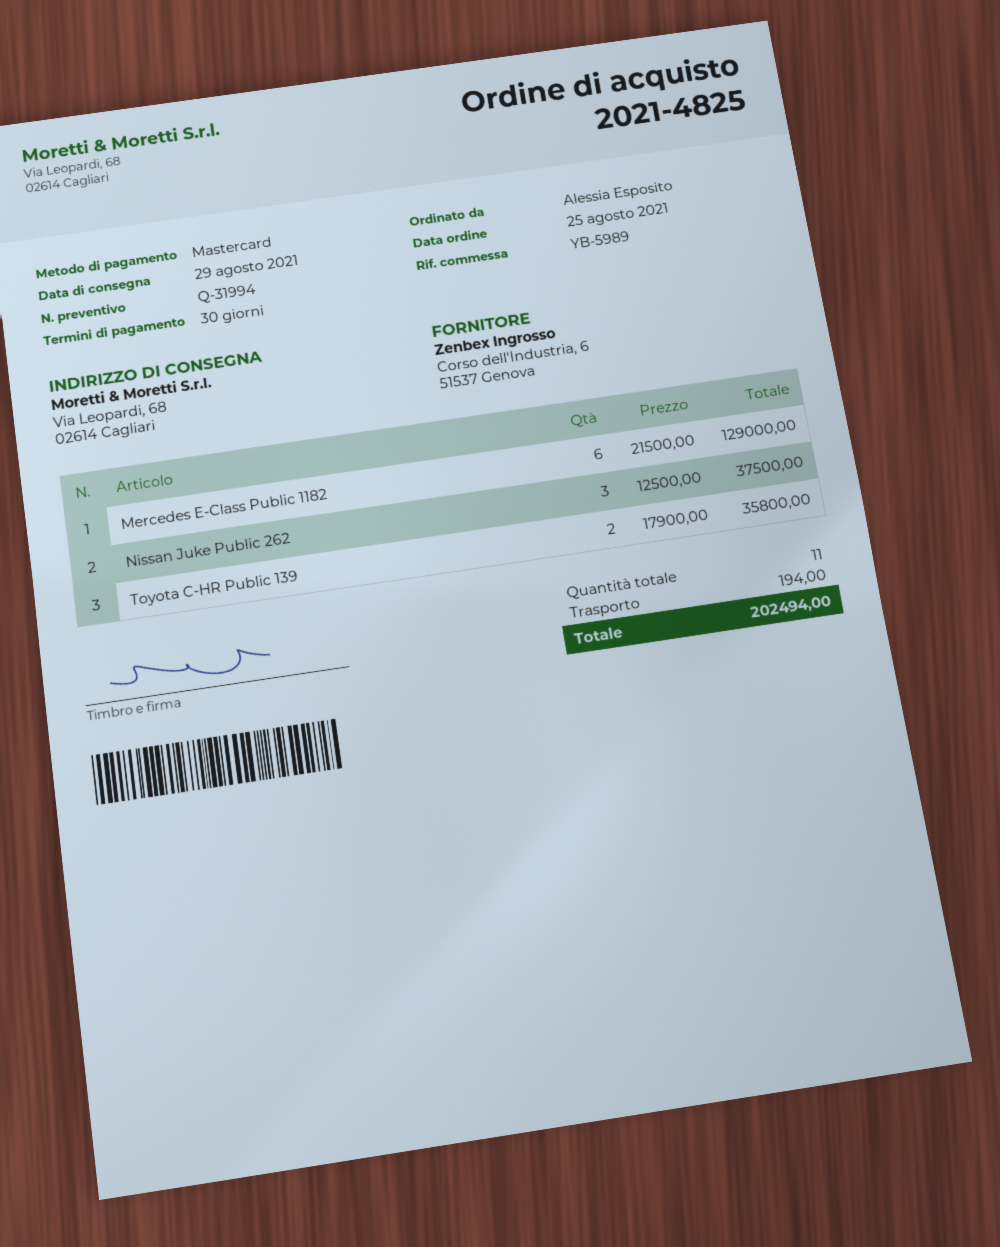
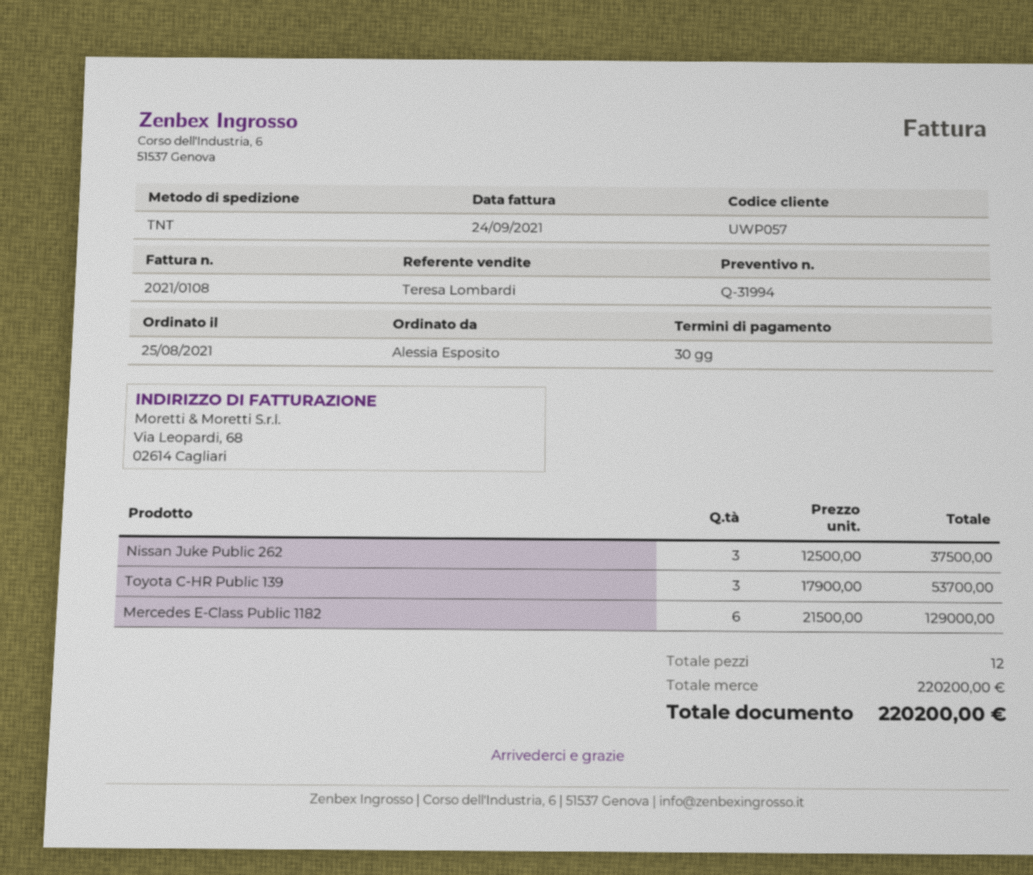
Toyota C-HR Public 139: 2 x 17900.00 = 35800.00 -> 3 x 17900.00 = 53700.00
total quantity: 11 -> 12
shipping: 194.00 -> none
total: 202494.00 -> 220200.00

